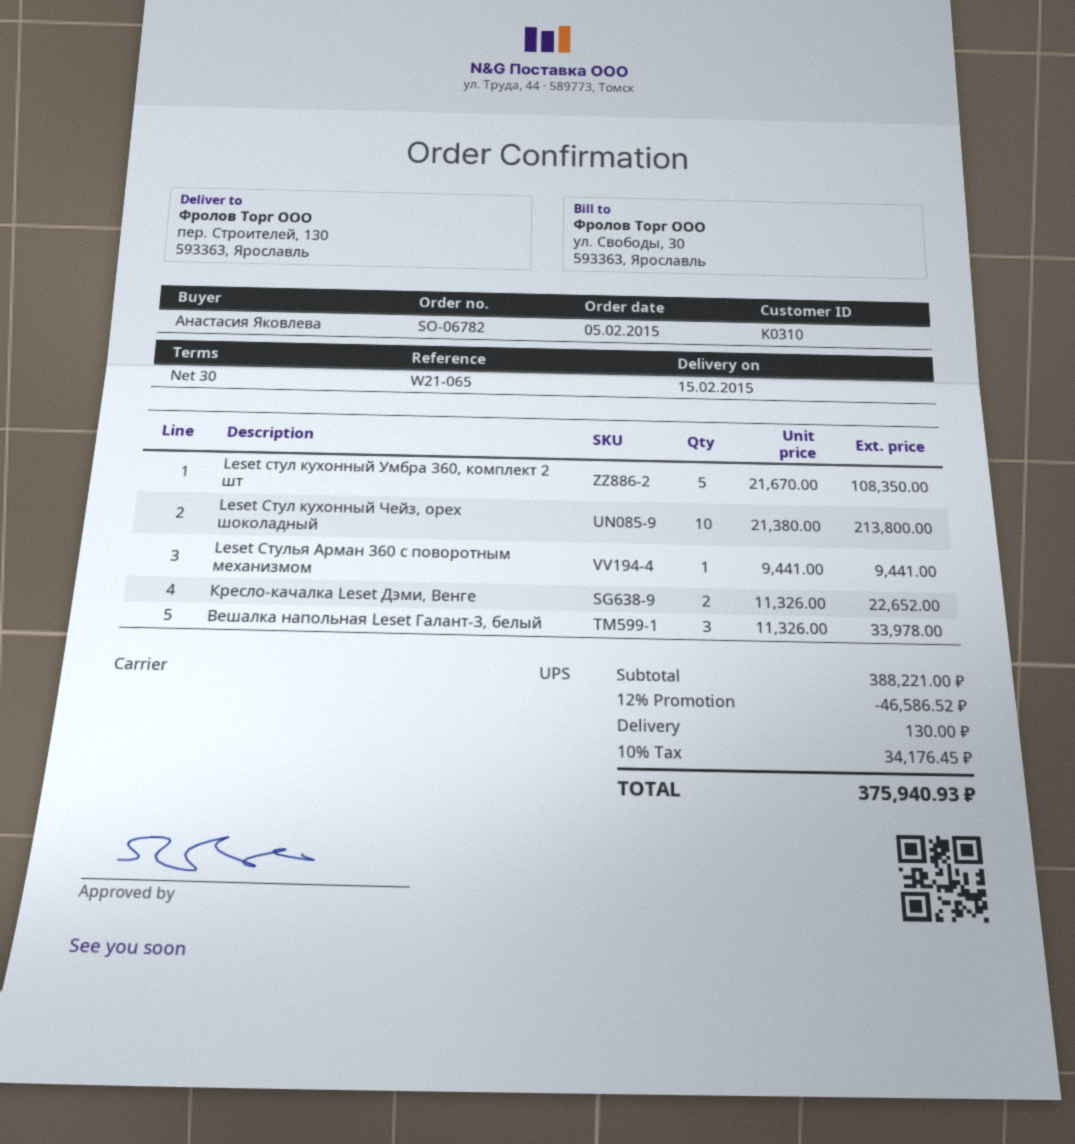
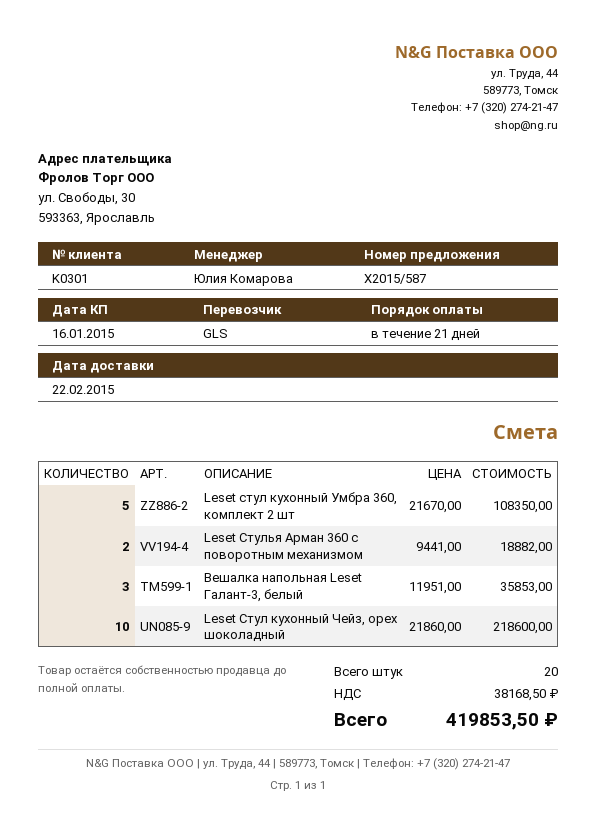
delivery date: 2015-02-15 -> 2015-02-22
payment terms: 30 days -> 21 days
customer number: K0310 -> K0301
shipping method: UPS -> GLS
Leset Стул кухонный Чейз, орех шоколадный: 10 x 21380.00 = 213800.00 -> 10 x 21860.00 = 218600.00
Leset Стулья Арман 360 с поворотным механизмом: 1 x 9441.00 = 9441.00 -> 2 x 9441.00 = 18882.00
Кресло-качалка Leset Дэми, Венге: 2 x 11326.00 = 22652.00 -> none
Вешалка напольная Leset Галант-3, белый: 3 x 11326.00 = 33978.00 -> 3 x 11951.00 = 35853.00
discount: 12% = 46586.52 -> none
shipping: 130.00 -> none
tax: 34176.45 -> 38168.50
total: 375940.93 -> 419853.50

